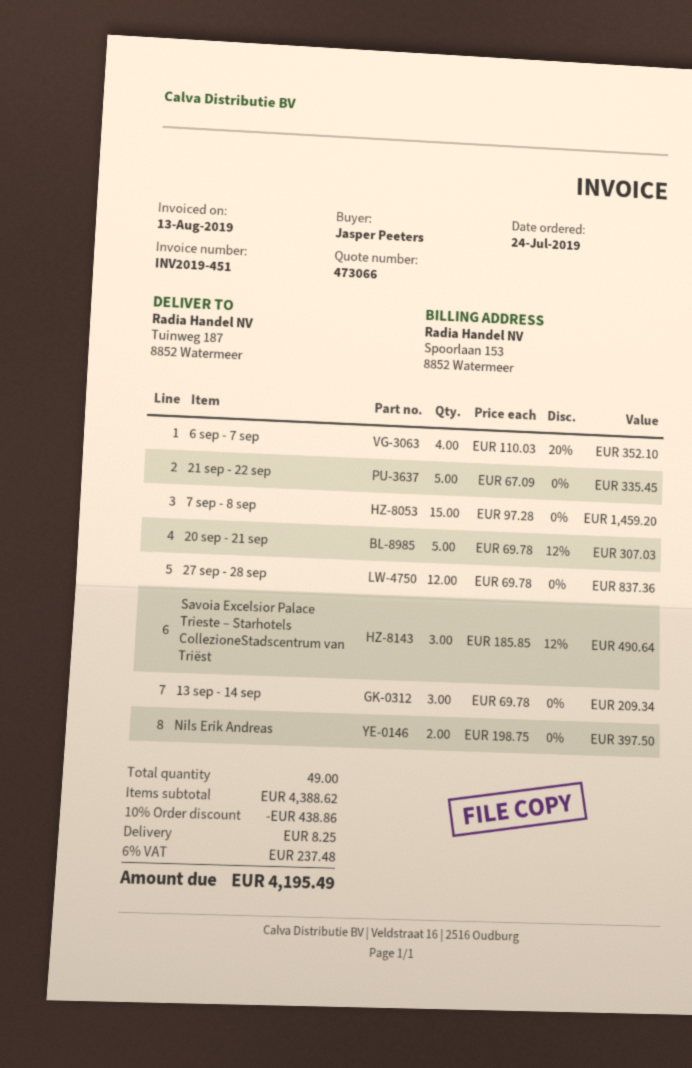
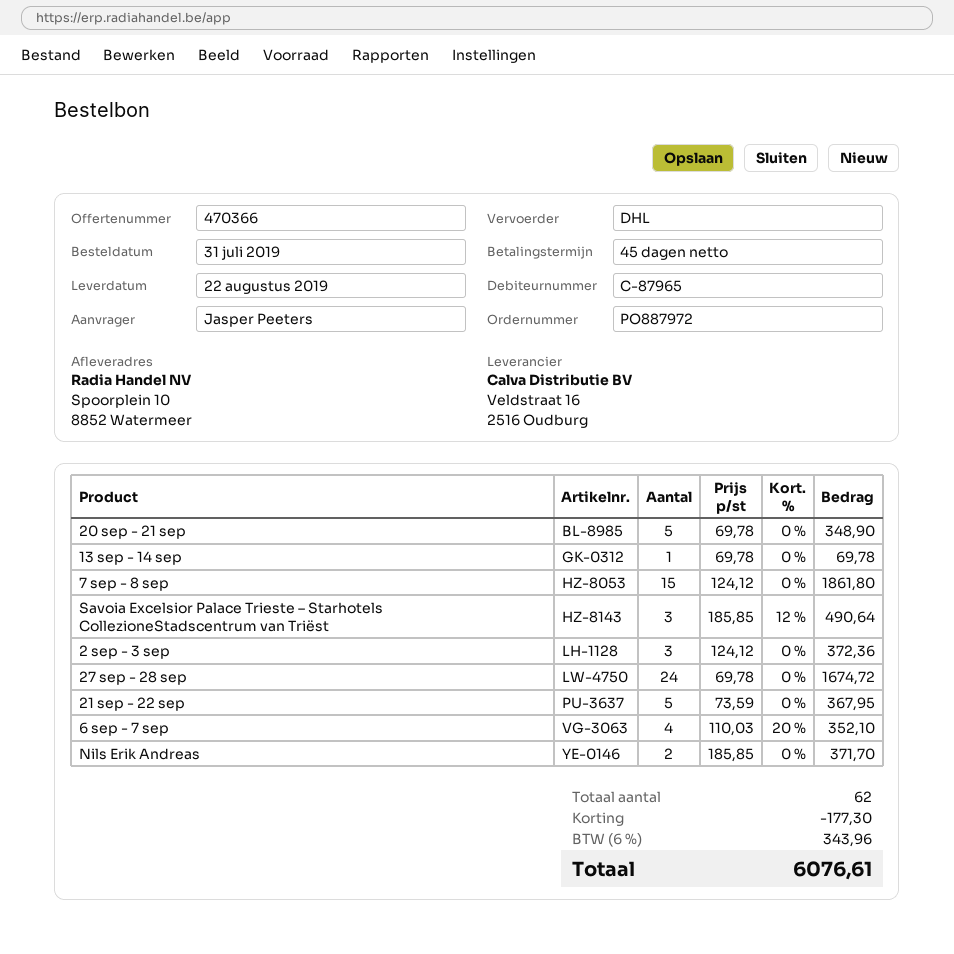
quote number: 473066 -> 470366
order date: 2019-07-24 -> 2019-07-31
ship to: Tuinweg 187, 8852 Watermeer -> Spoorplein 10, 8852 Watermeer
21 sep - 22 sep: 5 x 67.09 = 335.45 -> 5 x 73.59 = 367.95
7 sep - 8 sep: 15 x 97.28 = 1459.20 -> 15 x 124.12 = 1861.80
20 sep - 21 sep: 5 x 69.78 - 12% = 307.03 -> 5 x 69.78 = 348.90
27 sep - 28 sep: 12 x 69.78 = 837.36 -> 24 x 69.78 = 1674.72
13 sep - 14 sep: 3 x 69.78 = 209.34 -> 1 x 69.78 = 69.78
Nils Erik Andreas: 2 x 198.75 = 397.50 -> 2 x 185.85 = 371.70
2 sep - 3 sep: none -> 3 x 124.12 = 372.36
total quantity: 49 -> 62
discount: 438.86 -> 177.30
shipping: 8.25 -> none
tax: 6% = 237.48 -> 6% = 343.96
total: 4195.49 -> 6076.61

